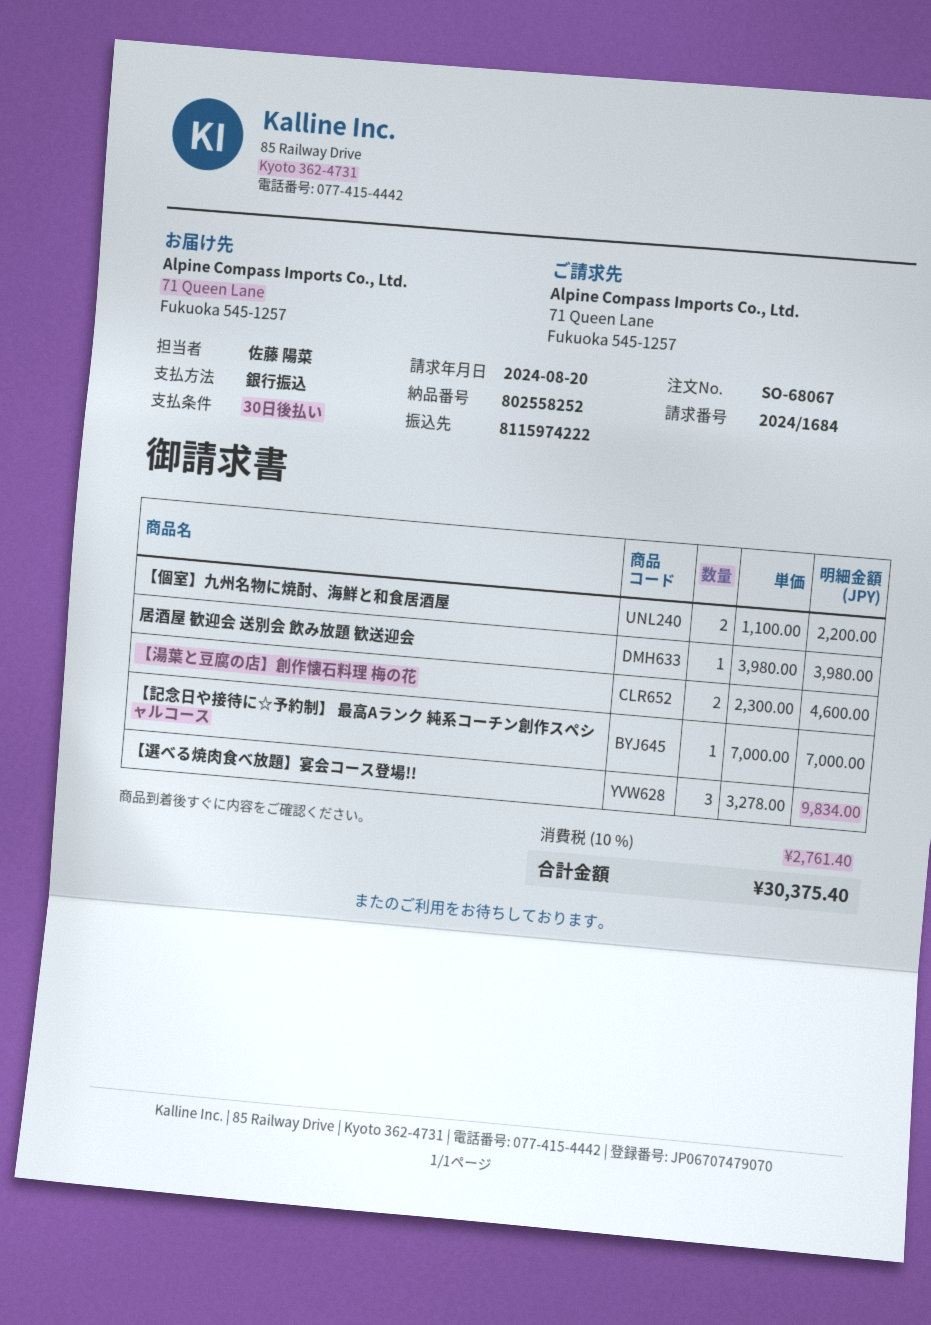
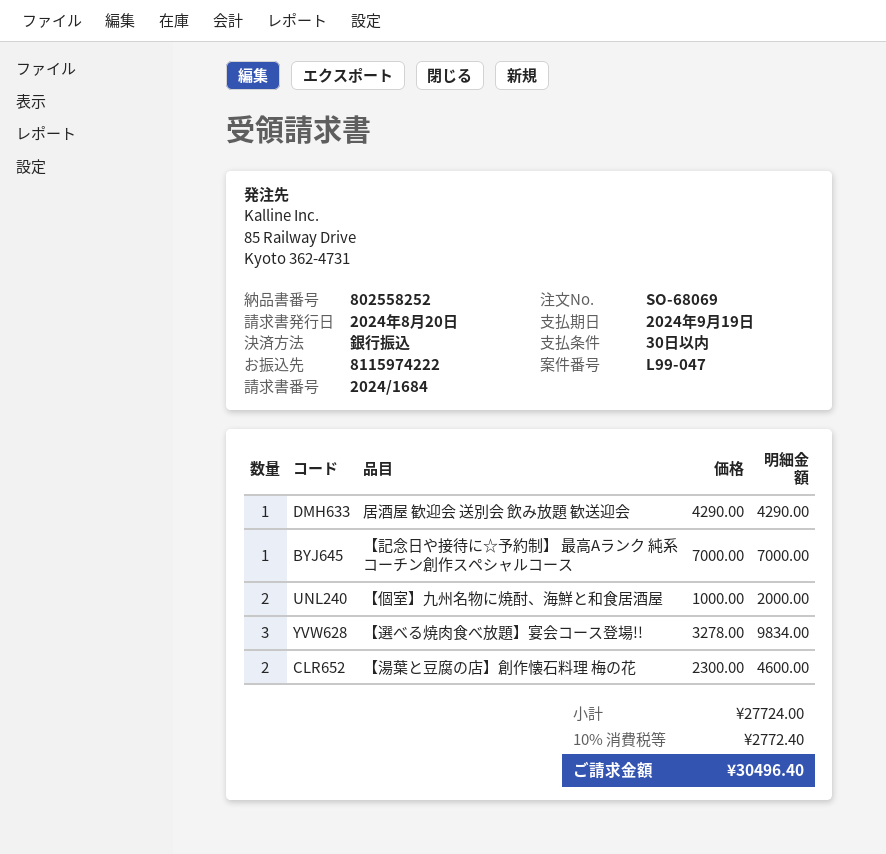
order number: SO-68067 -> SO-68069
【個室】九州名物に焼酎、海鮮と和食居酒屋: 2 x 1100.00 = 2200.00 -> 2 x 1000.00 = 2000.00
居酒屋 歓迎会 送別会 飲み放題 歓送迎会: 1 x 3980.00 = 3980.00 -> 1 x 4290.00 = 4290.00
tax: 10% = 2761.40 -> 10% = 2772.40
total: 30375.40 -> 30496.40

